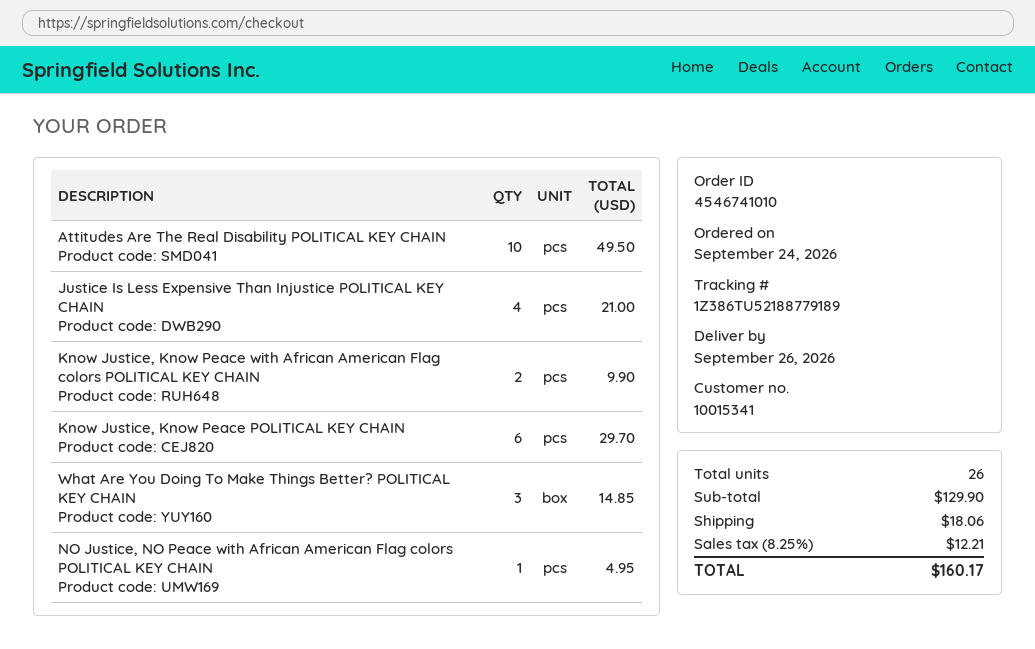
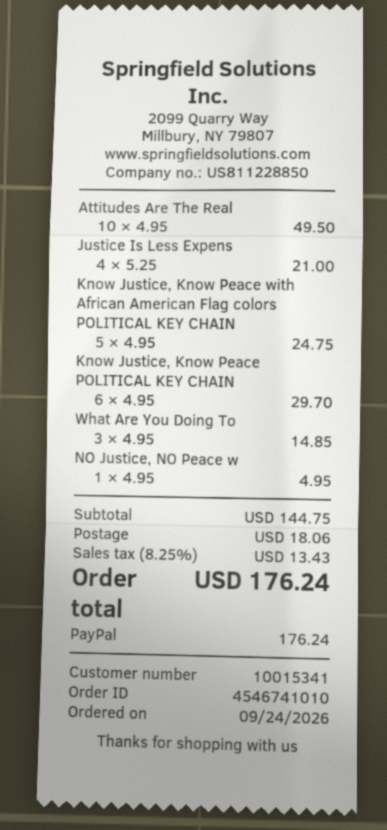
Know Justice, Know Peace with African American Flag colors POLITICAL KEY CHAIN: 2 for 9.90 -> 5 for 24.75
subtotal: 129.90 -> 144.75
tax: 8.25% = 12.21 -> 8.25% = 13.43
total: 160.17 -> 176.24

